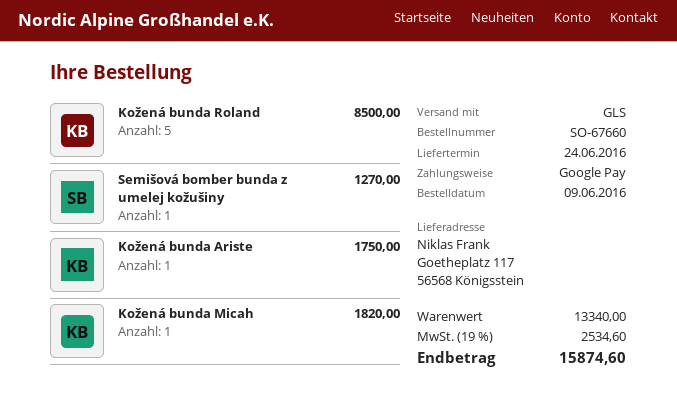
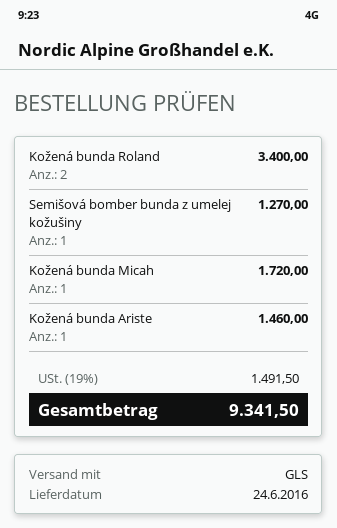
Kožená bunda Roland: 5 for 8500.00 -> 2 for 3400.00
Kožená bunda Ariste: 1 for 1750.00 -> 1 for 1460.00
Kožená bunda Micah: 1 for 1820.00 -> 1 for 1720.00
tax: 19% = 2534.60 -> 19% = 1491.50
total: 15874.60 -> 9341.50

